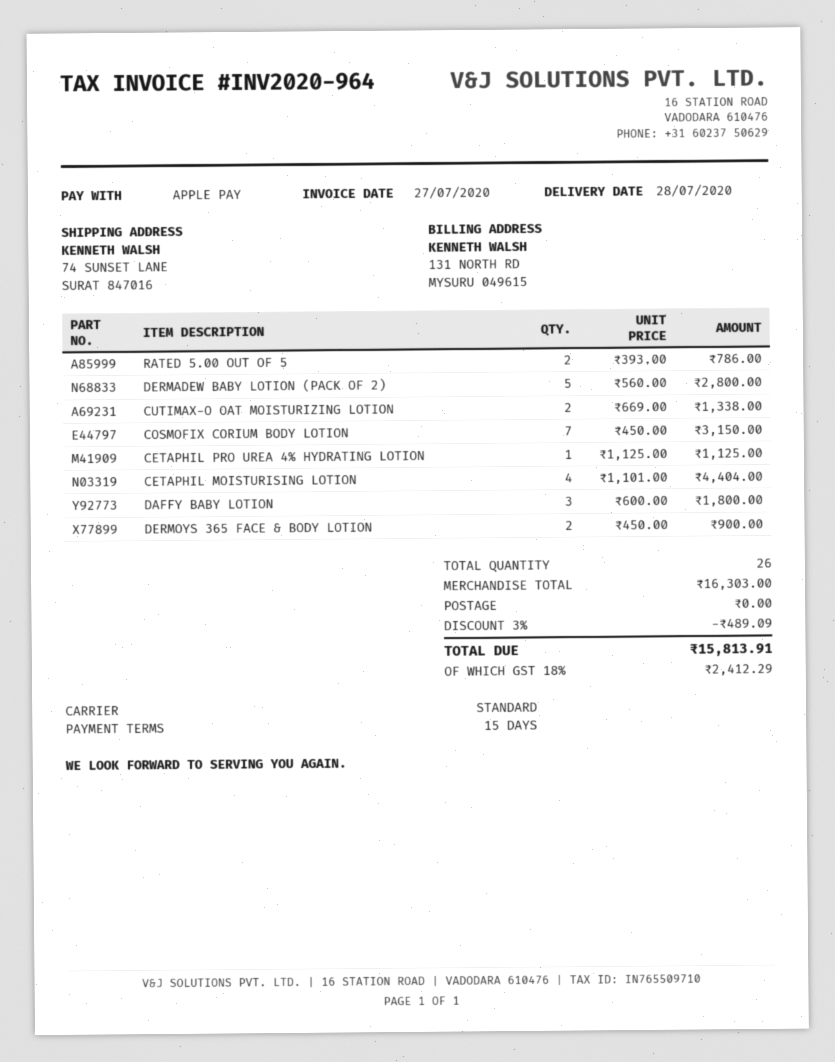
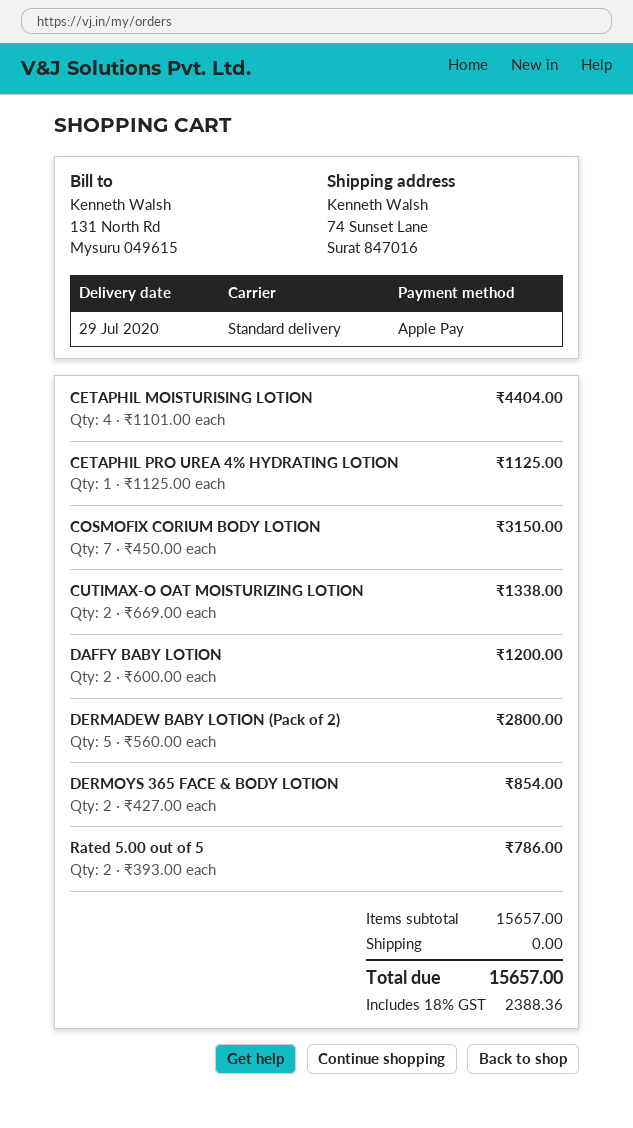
delivery date: 2020-07-28 -> 2020-07-29
DAFFY BABY LOTION: 3 x 600.00 = 1800.00 -> 2 x 600.00 = 1200.00
DERMOYS 365 FACE & BODY LOTION: 2 x 450.00 = 900.00 -> 2 x 427.00 = 854.00
subtotal: 16303.00 -> 15657.00
discount: 3% = 489.09 -> none
tax: 18% = 2412.29 -> 18% = 2388.36
total: 15813.91 -> 15657.00

